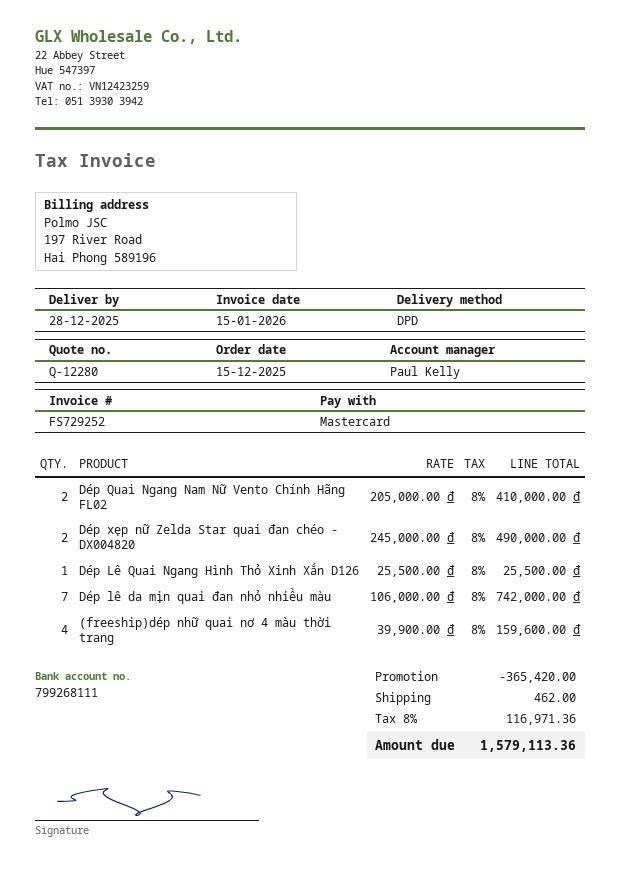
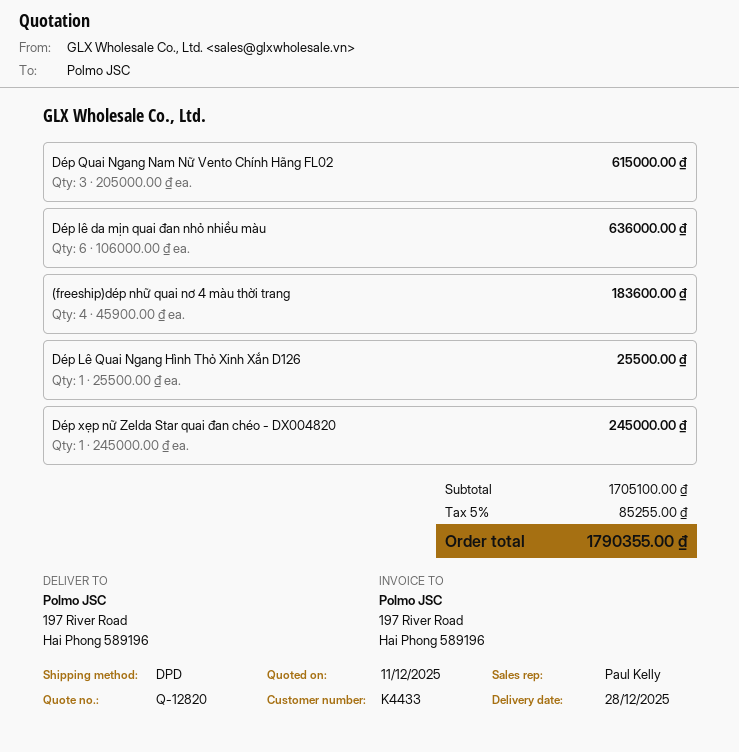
quote number: Q-12280 -> Q-12820
Dép Quai Ngang Nam Nữ Vento Chính Hãng FL02: 2 x 205000.00 = 410000.00 -> 3 x 205000.00 = 615000.00
Dép xẹp nữ Zelda Star quai đan chéo - DX004820: 2 x 245000.00 = 490000.00 -> 1 x 245000.00 = 245000.00
Dép lê da mịn quai đan nhỏ nhiều màu: 7 x 106000.00 = 742000.00 -> 6 x 106000.00 = 636000.00
(freeship)dép nhữ quai nơ 4 màu thời trang: 4 x 39900.00 = 159600.00 -> 4 x 45900.00 = 183600.00
discount: 365420.00 -> none
shipping: 462.00 -> none
tax: 8% = 116971.36 -> 5% = 85255.00
total: 1579113.36 -> 1790355.00

